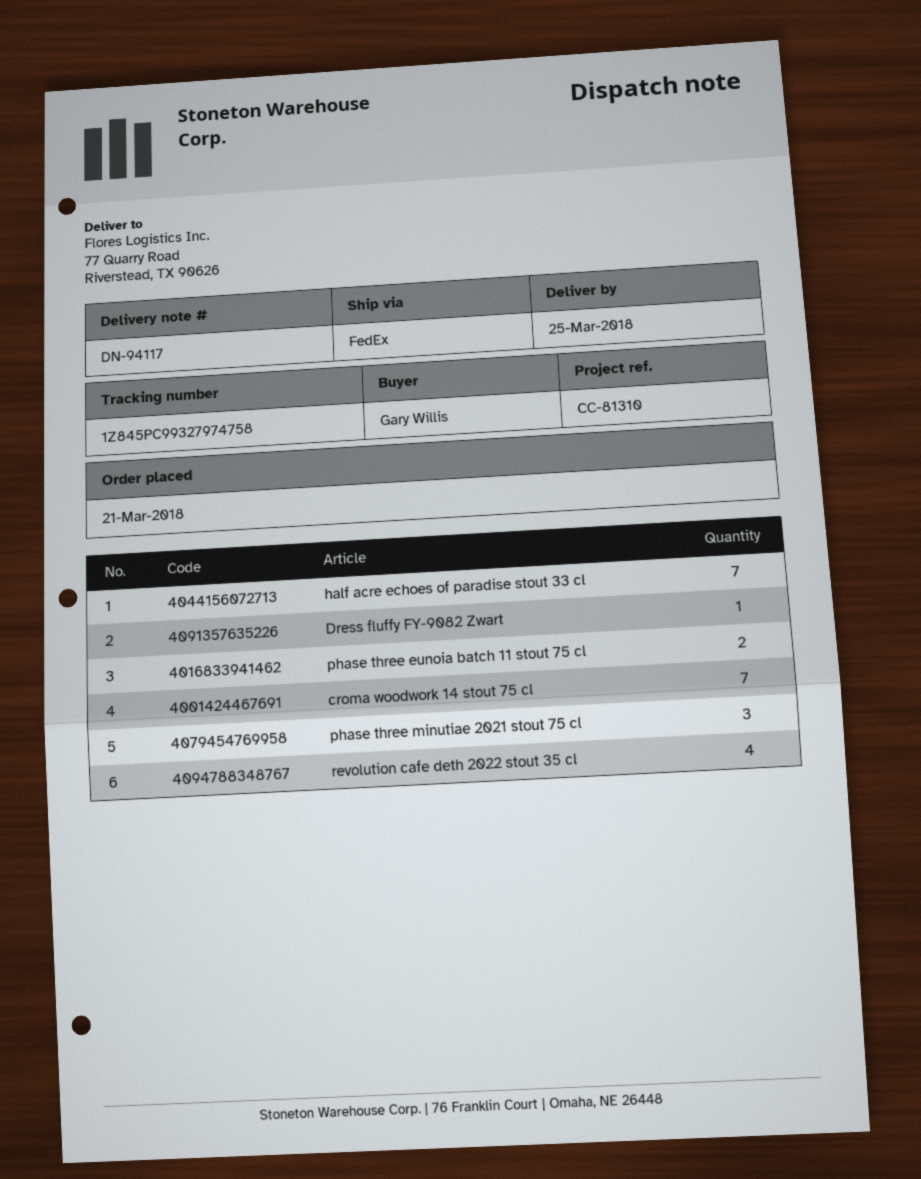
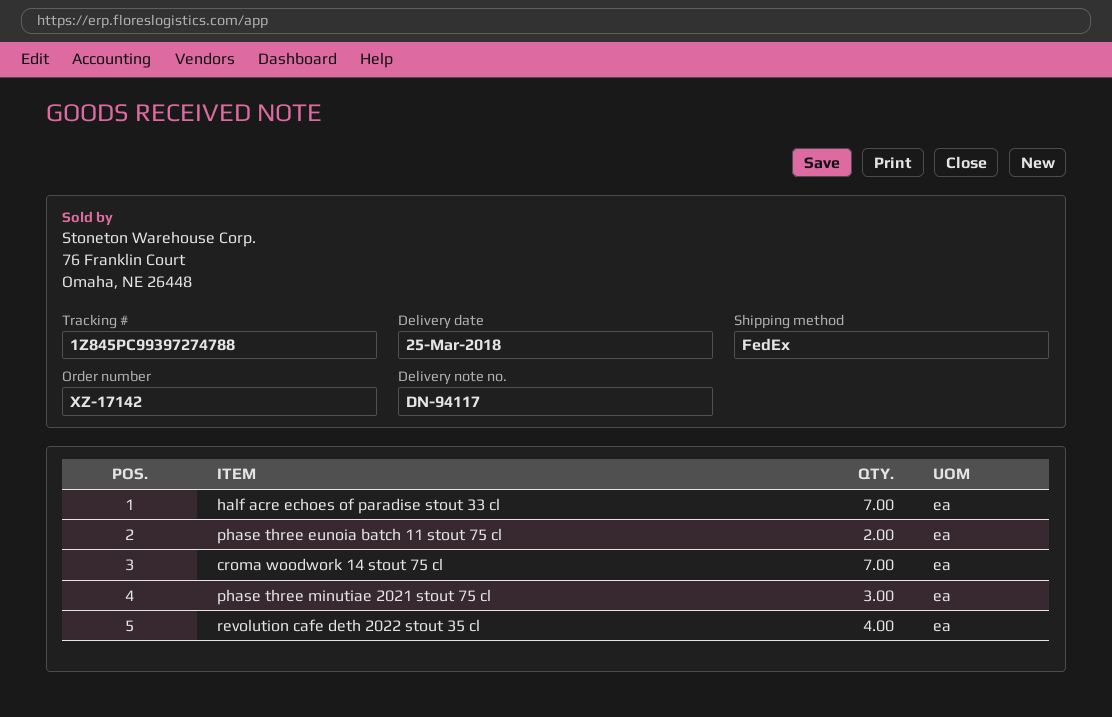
tracking number: 1Z845PC99327974758 -> 1Z845PC99397274788
Dress fluffy FY-9082 Zwart: 1 -> none

